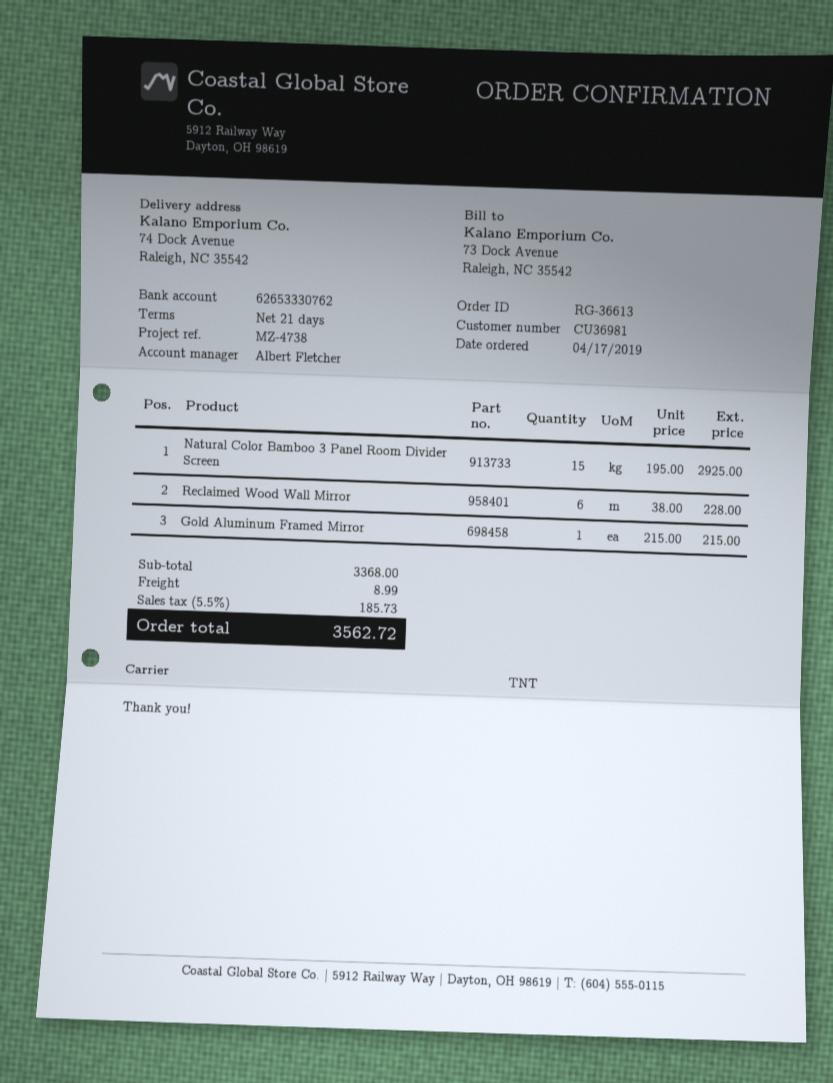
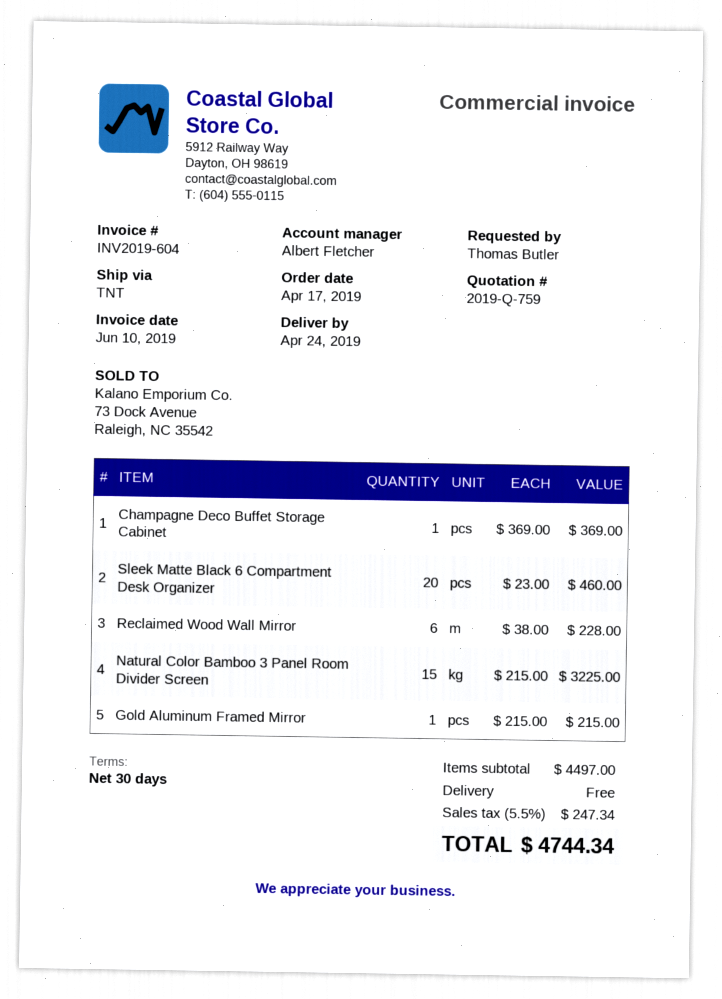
payment terms: 21 days -> 30 days
Natural Color Bamboo 3 Panel Room Divider Screen: 15 x 195.00 = 2925.00 -> 15 x 215.00 = 3225.00
Champagne Deco Buffet Storage Cabinet: none -> 1 x 369.00 = 369.00
Sleek Matte Black 6 Compartment Desk Organizer: none -> 20 x 23.00 = 460.00
subtotal: 3368.00 -> 4497.00
shipping: 8.99 -> 0.00
tax: 5.5% = 185.73 -> 5.5% = 247.34
total: 3562.72 -> 4744.34

